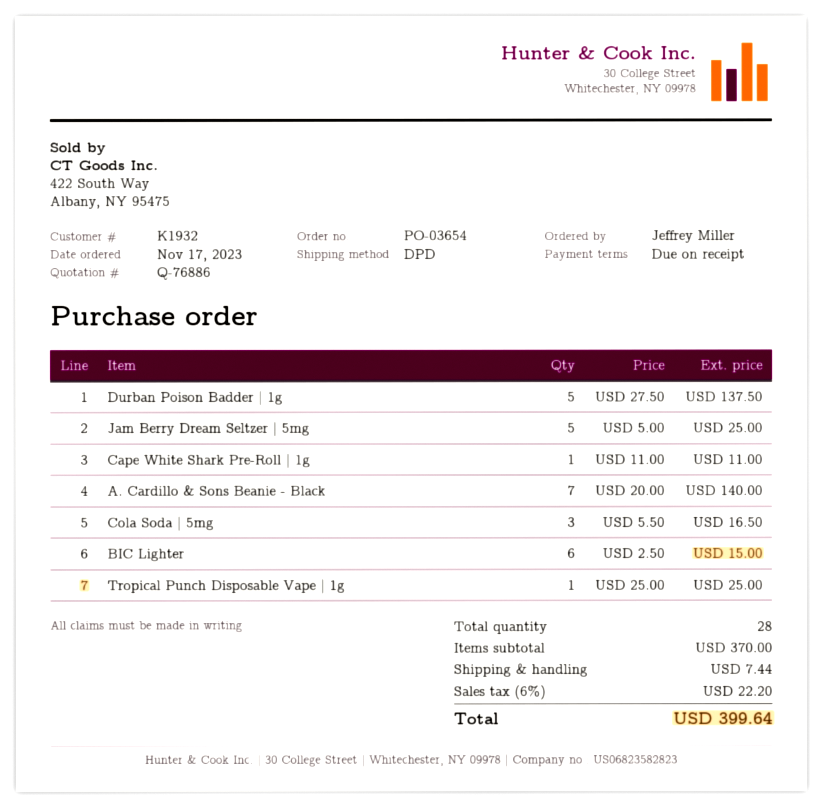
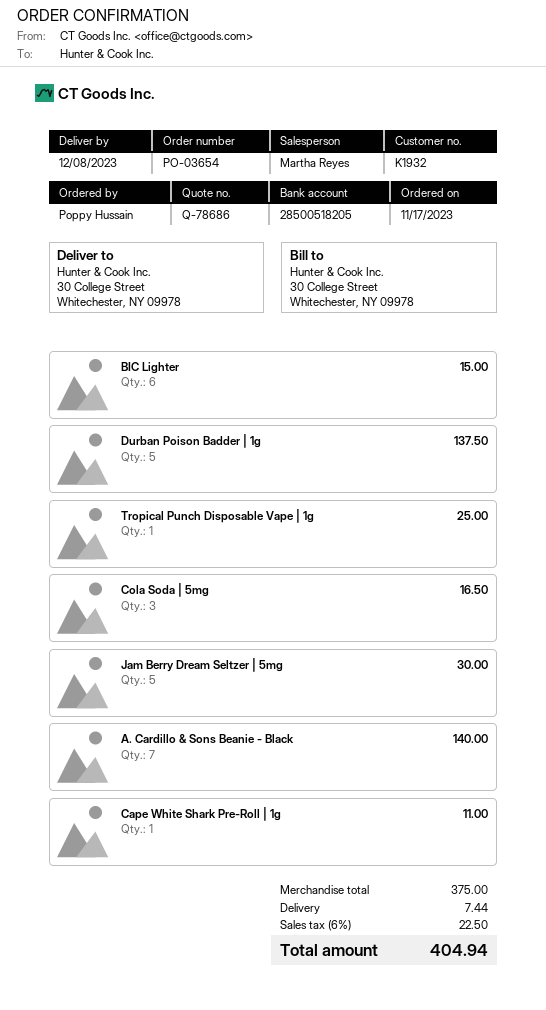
quote number: Q-76886 -> Q-78686
ordered by: Jeffrey Miller -> Poppy Hussain
Jam Berry Dream Seltzer | 5mg: 5 for 25.00 -> 5 for 30.00
subtotal: 370.00 -> 375.00
tax: 6% = 22.20 -> 6% = 22.50
total: 399.64 -> 404.94

